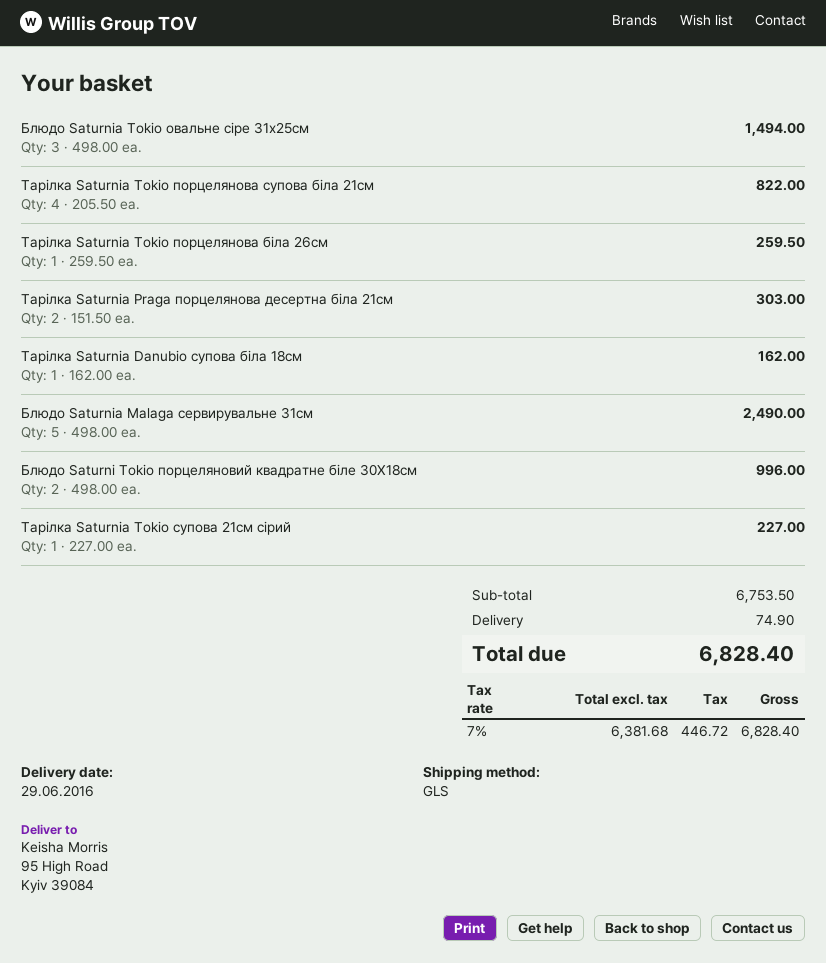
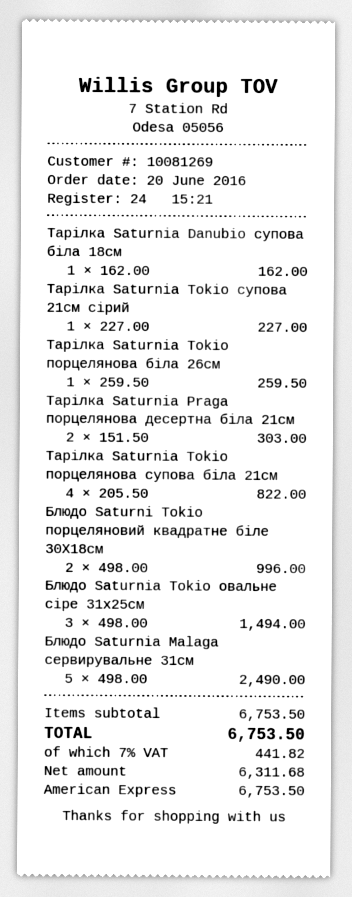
shipping: 74.90 -> none
net: 6381.68 -> 6311.68
tax: 7% = 446.72 -> 7% = 441.82
total: 6828.40 -> 6753.50

